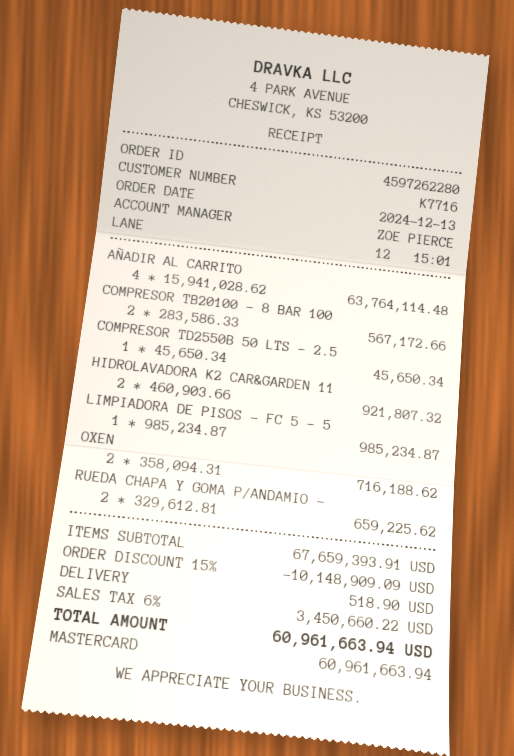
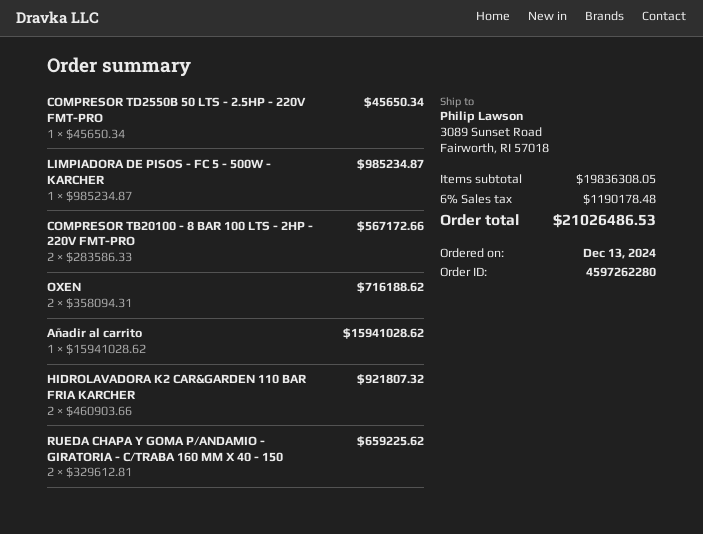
AÑADIR AL CARRITO: 4 x 15941028.62 = 63764114.48 -> 1 x 15941028.62 = 15941028.62
subtotal: 67659393.91 -> 19836308.05
discount: 15% = 10148909.09 -> none
shipping: 518.90 -> none
tax: 6% = 3450660.22 -> 6% = 1190178.48
total: 60961663.94 -> 21026486.53

